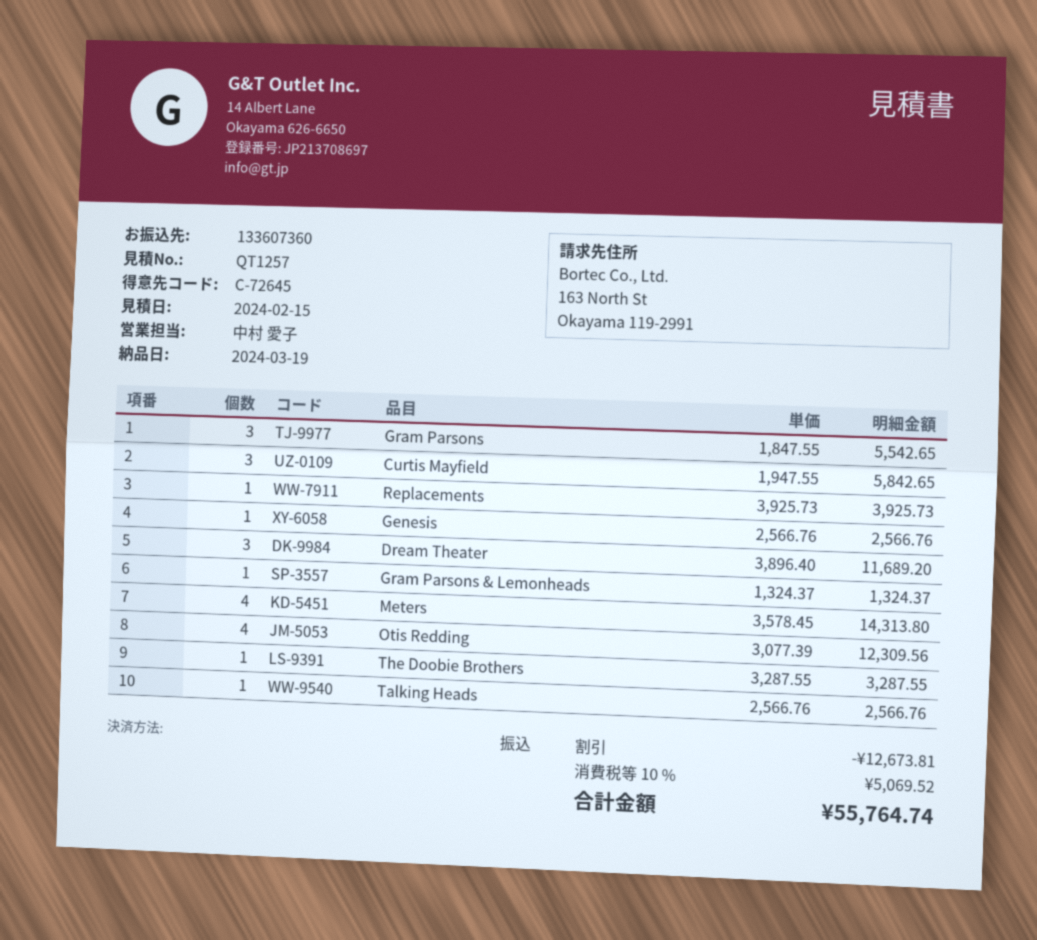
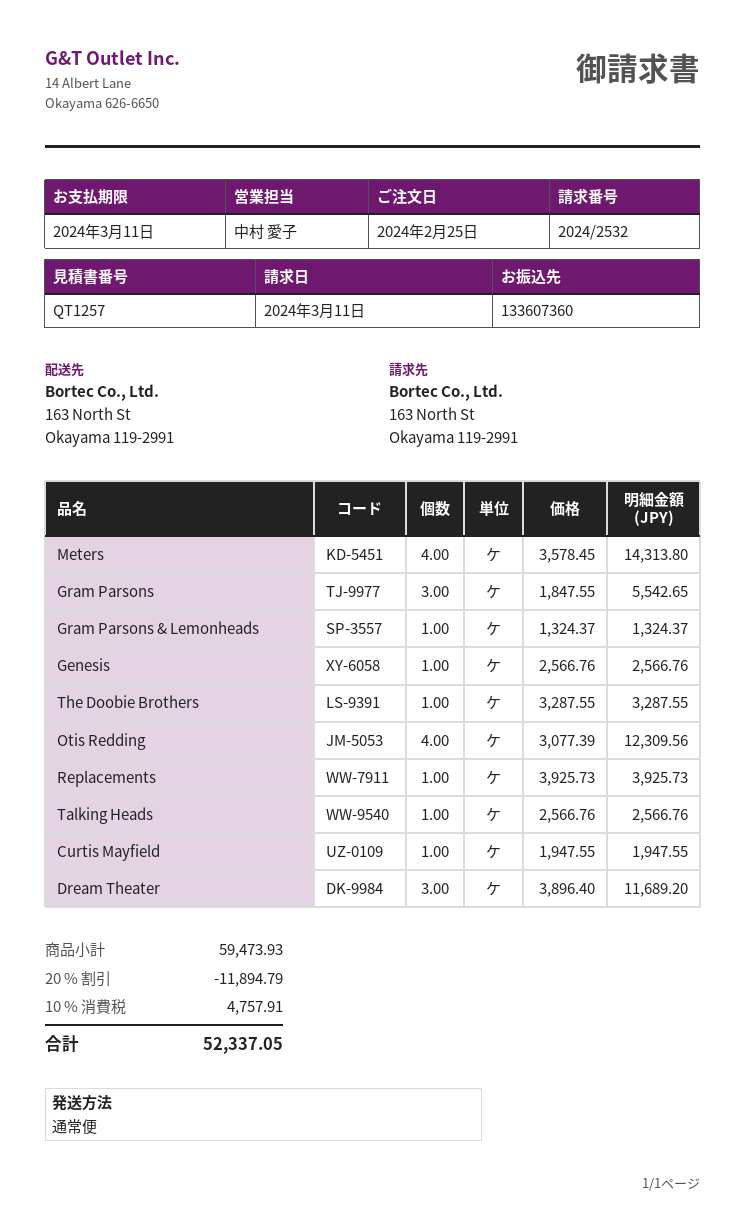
Curtis Mayfield: 3 x 1947.55 = 5842.65 -> 1 x 1947.55 = 1947.55
discount: 12673.81 -> 11894.79
tax: 10% = 5069.52 -> 10% = 4757.91
total: 55764.74 -> 52337.05

